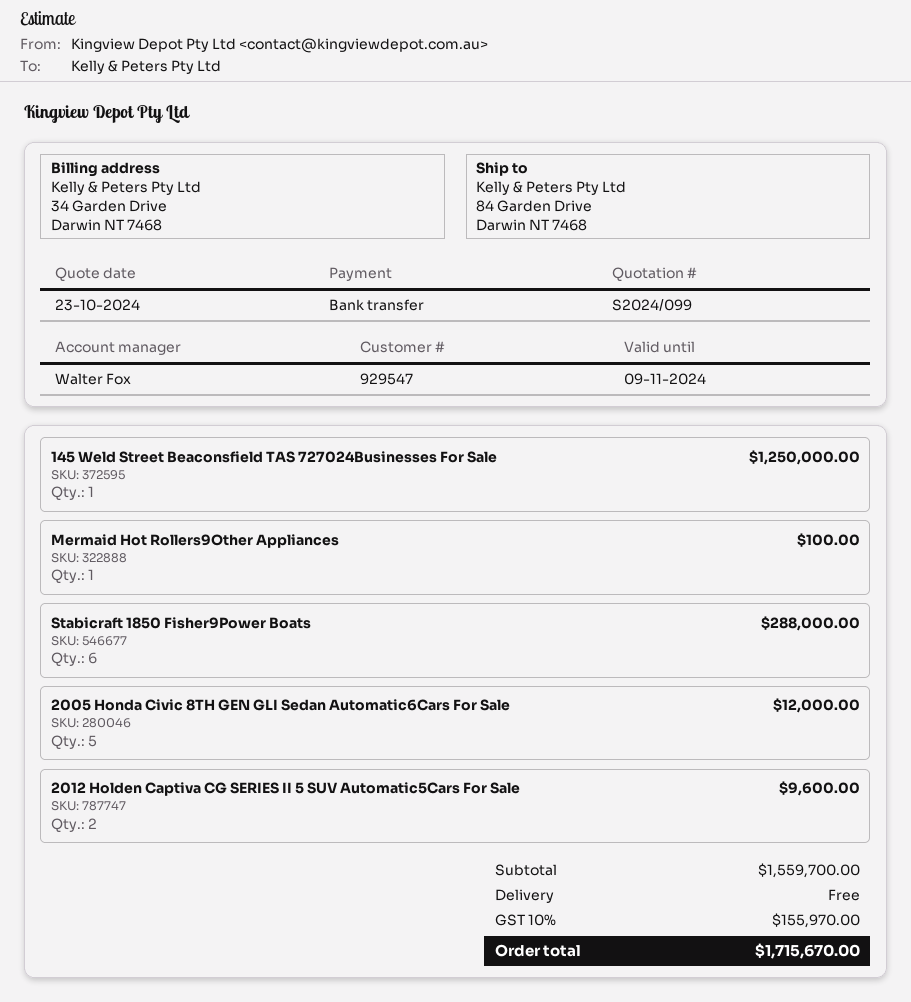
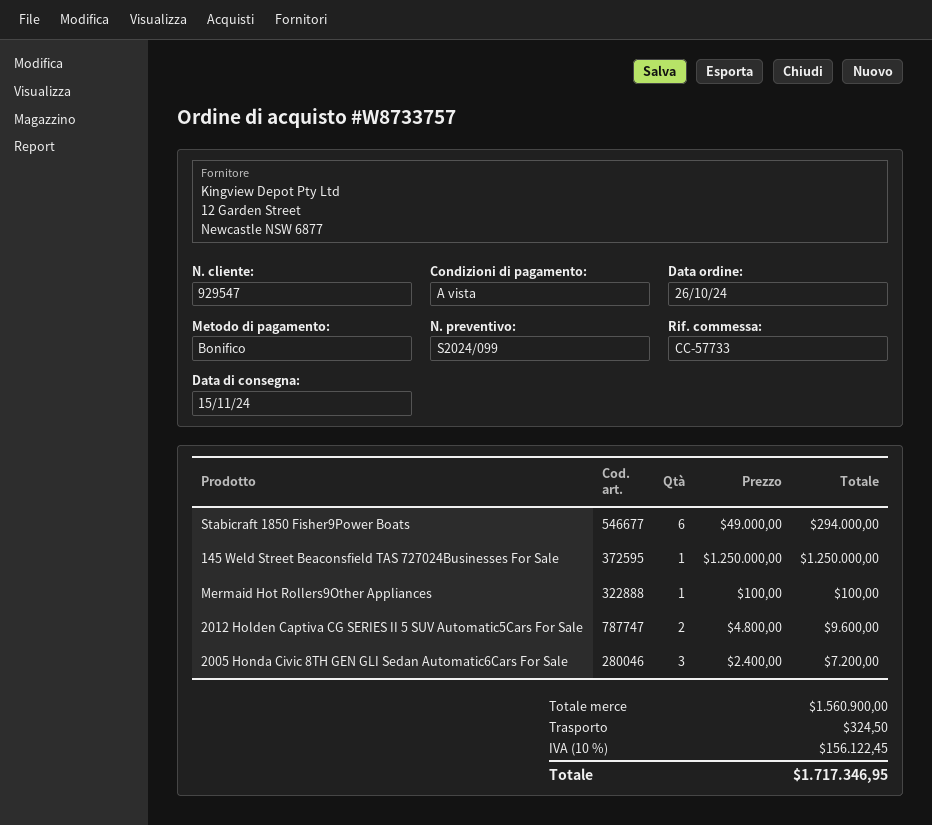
Stabicraft 1850 Fisher9Power Boats: 6 for 288000.00 -> 6 for 294000.00
2005 Honda Civic 8TH GEN GLI Sedan Automatic6Cars For Sale: 5 for 12000.00 -> 3 for 7200.00
subtotal: 1559700.00 -> 1560900.00
shipping: 0.00 -> 324.50
tax: 10% = 155970.00 -> 10% = 156122.45
total: 1715670.00 -> 1717346.95

